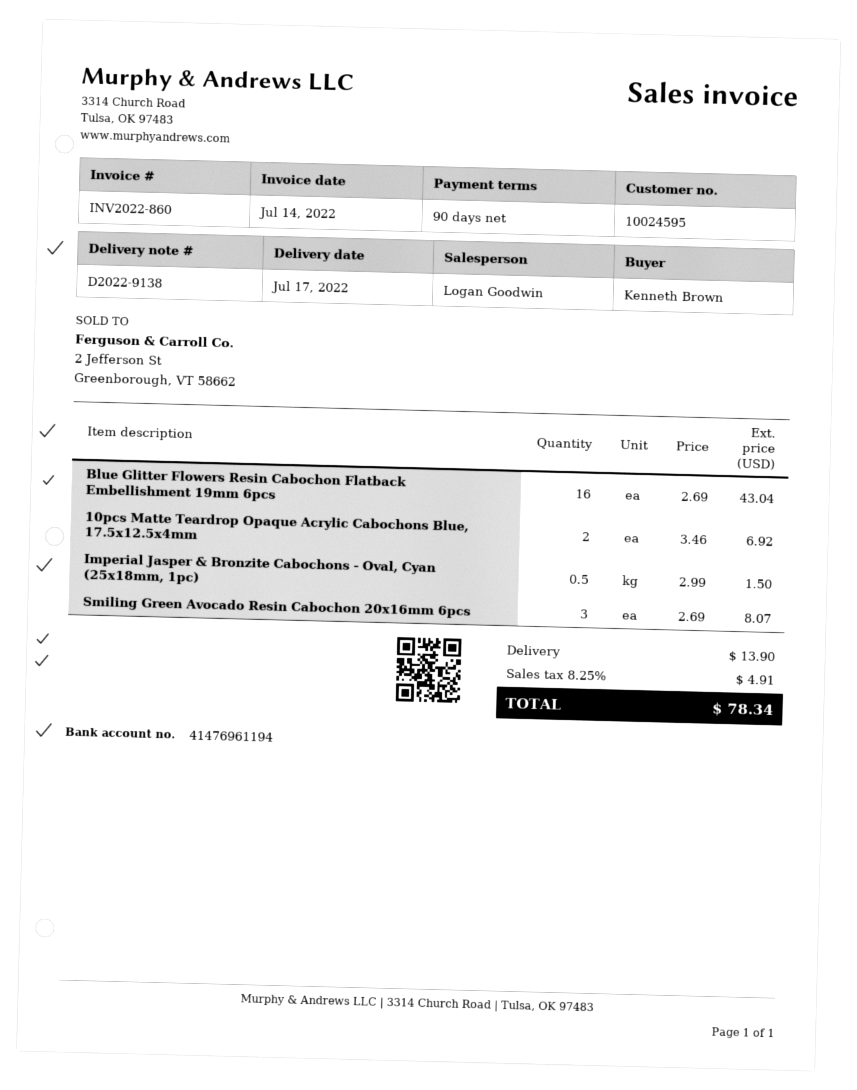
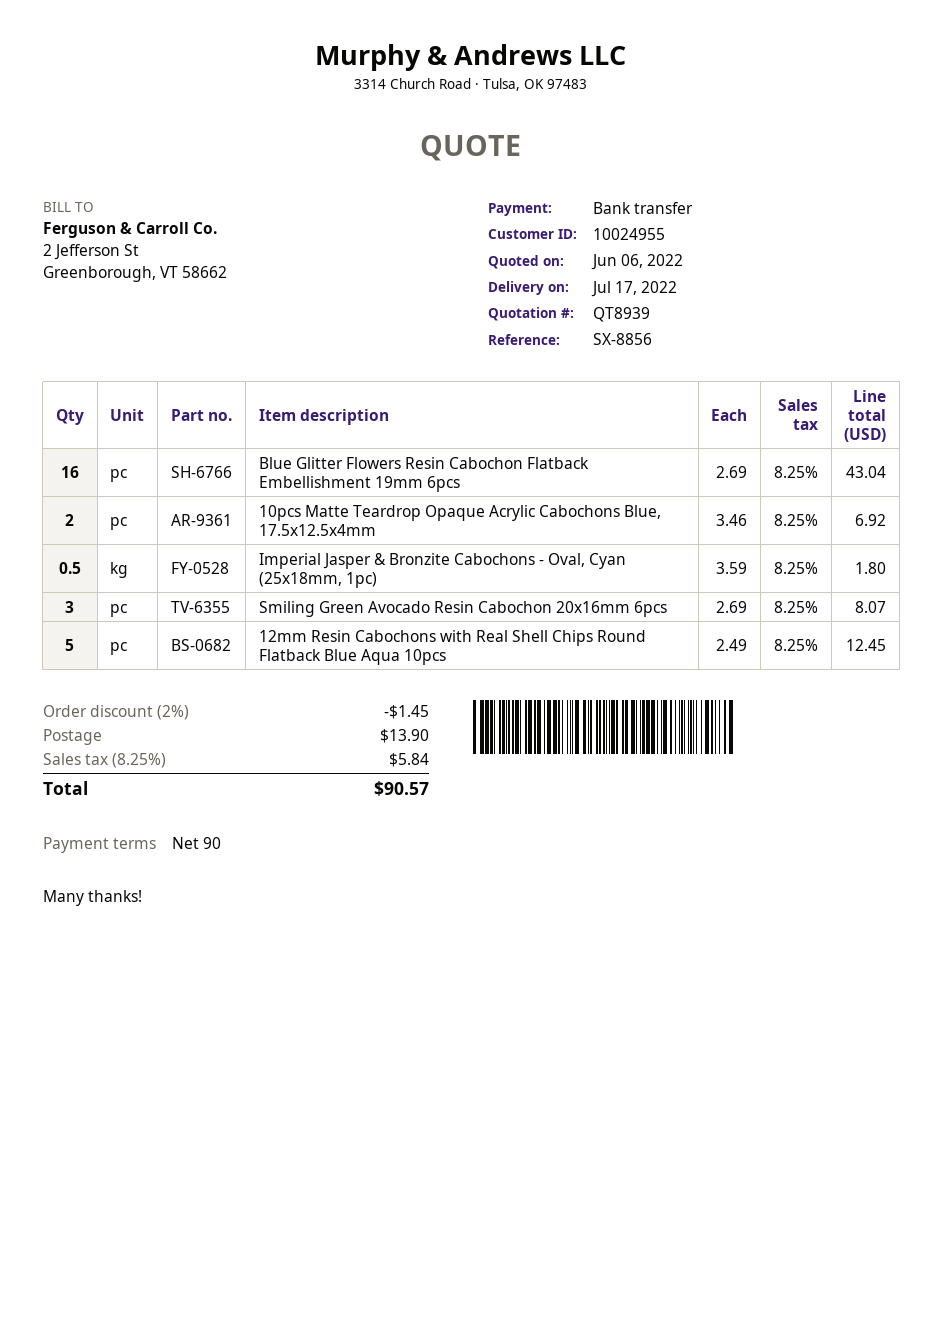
customer number: 10024595 -> 10024955
Imperial Jasper & Bronzite Cabochons - Oval, Cyan (25x18mm, 1pc): 0.5 x 2.99 = 1.50 -> 0.5 x 3.59 = 1.80
12mm Resin Cabochons with Real Shell Chips Round Flatback Blue Aqua 10pcs: none -> 5 x 2.49 = 12.45
discount: none -> 2% = 1.45
tax: 8.25% = 4.91 -> 8.25% = 5.84
total: 78.34 -> 90.57

